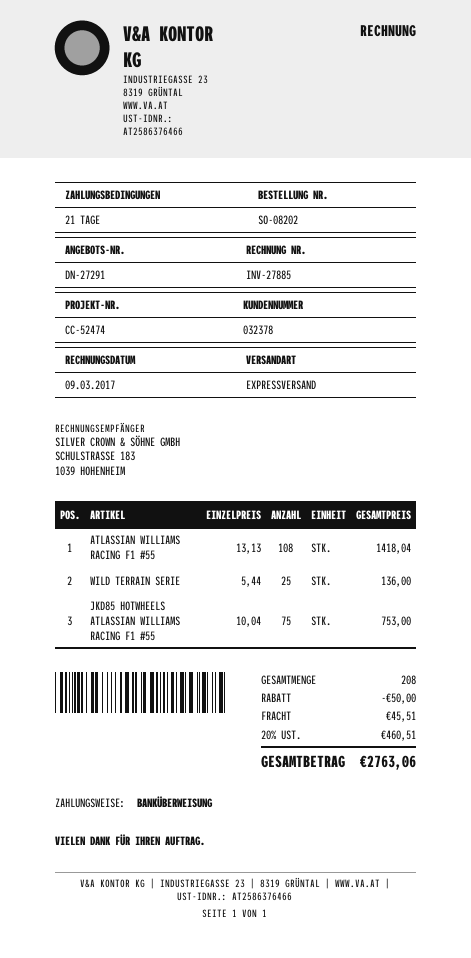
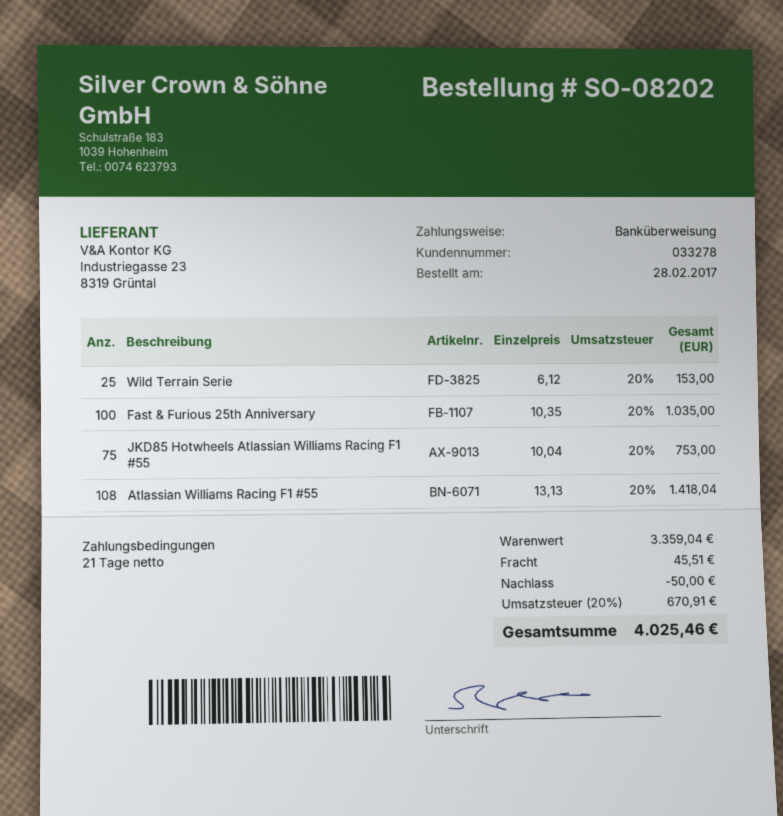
customer number: 032378 -> 033278
WILD TERRAIN SERIE: 25 x 5.44 = 136.00 -> 25 x 6.12 = 153.00
Fast & Furious 25th Anniversary: none -> 100 x 10.35 = 1035.00
tax: 20% = 460.51 -> 20% = 670.91
total: 2763.06 -> 4025.46

